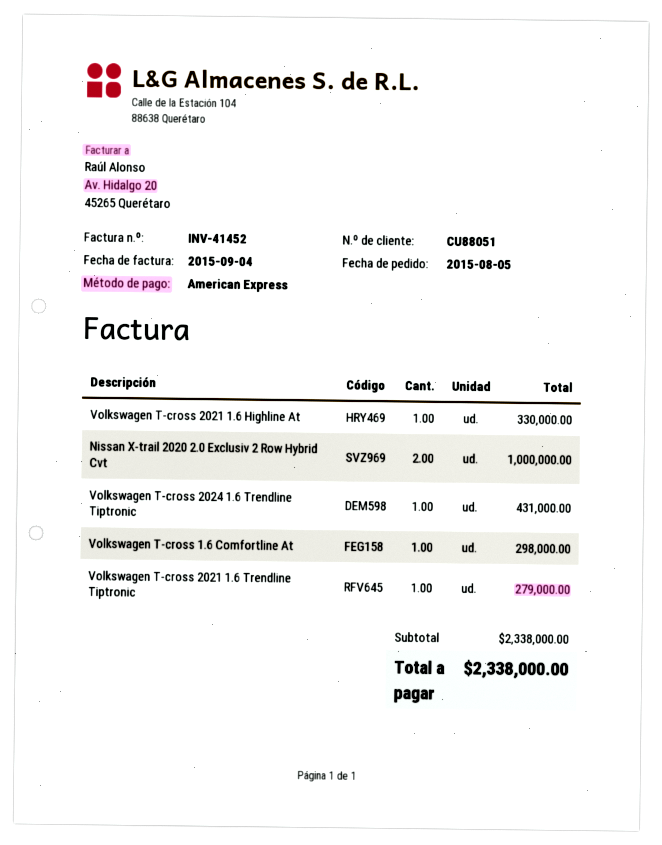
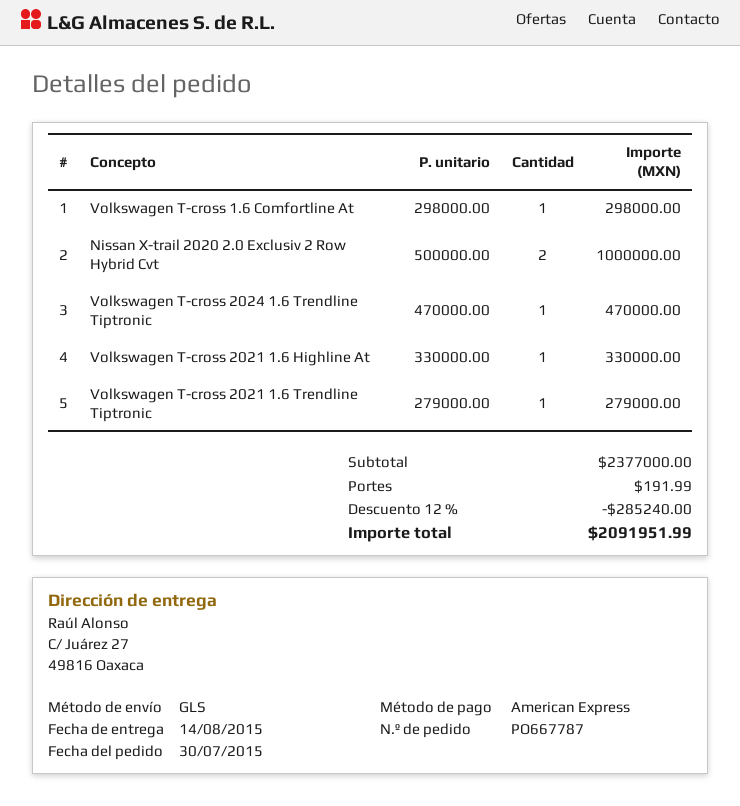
order date: 2015-08-05 -> 2015-07-30
Volkswagen T-cross 2024 1.6 Trendline Tiptronic: 1 for 431000.00 -> 1 for 470000.00
subtotal: 2338000.00 -> 2377000.00
discount: none -> 12% = 285240.00
shipping: none -> 191.99
total: 2338000.00 -> 2091951.99

